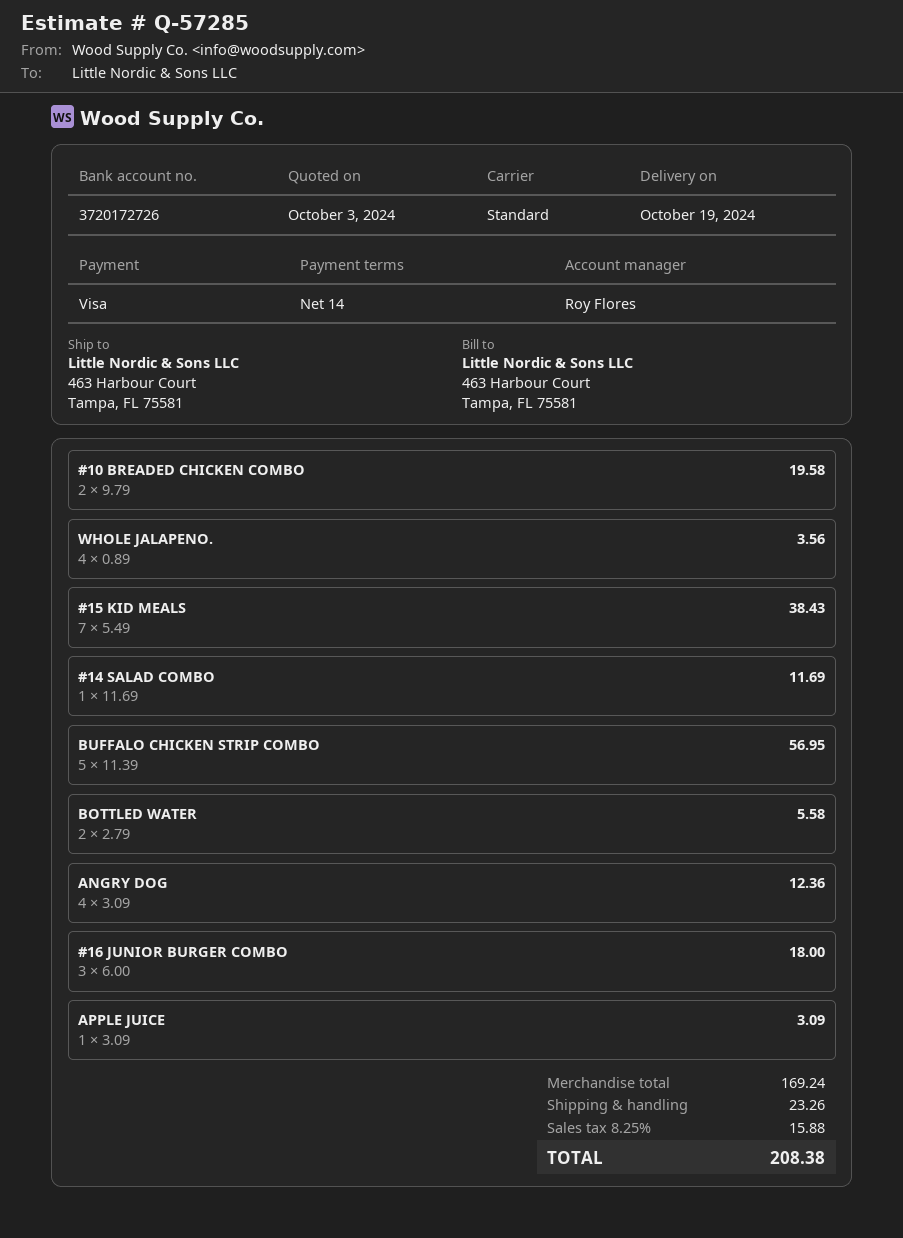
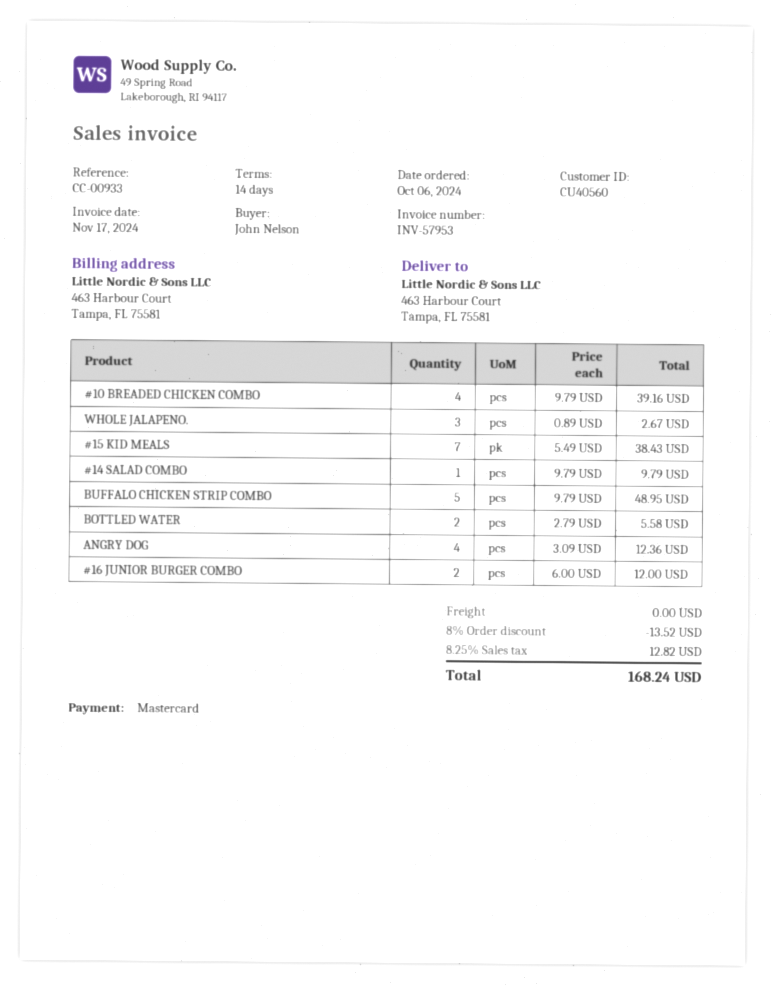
payment method: Visa -> Mastercard
#10 BREADED CHICKEN COMBO: 2 x 9.79 = 19.58 -> 4 x 9.79 = 39.16
WHOLE JALAPENO.: 4 x 0.89 = 3.56 -> 3 x 0.89 = 2.67
#14 SALAD COMBO: 1 x 11.69 = 11.69 -> 1 x 9.79 = 9.79
BUFFALO CHICKEN STRIP COMBO: 5 x 11.39 = 56.95 -> 5 x 9.79 = 48.95
#16 JUNIOR BURGER COMBO: 3 x 6.00 = 18.00 -> 2 x 6.00 = 12.00
APPLE JUICE: 1 x 3.09 = 3.09 -> none
discount: none -> 8% = 13.52
shipping: 23.26 -> 0.00
tax: 8.25% = 15.88 -> 8.25% = 12.82
total: 208.38 -> 168.24

